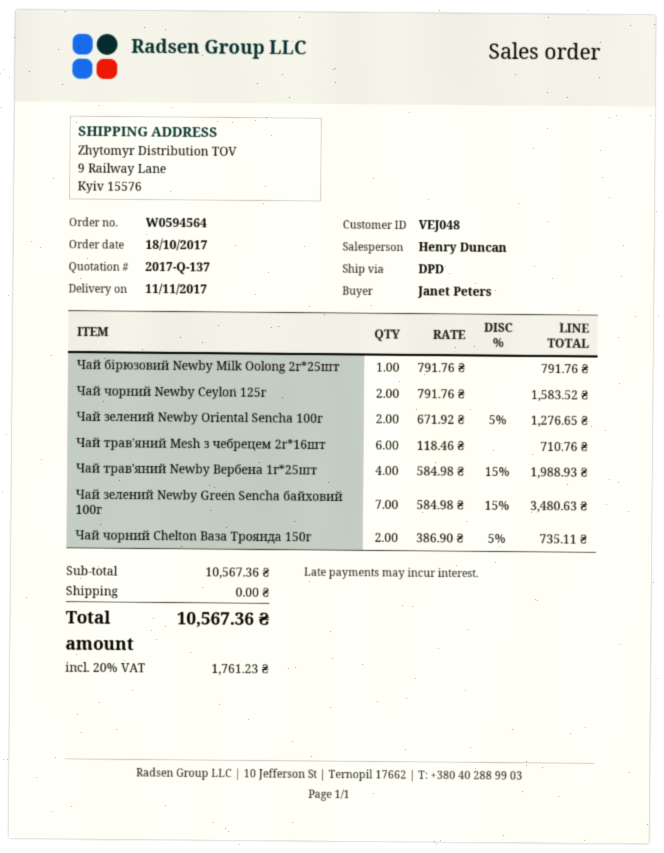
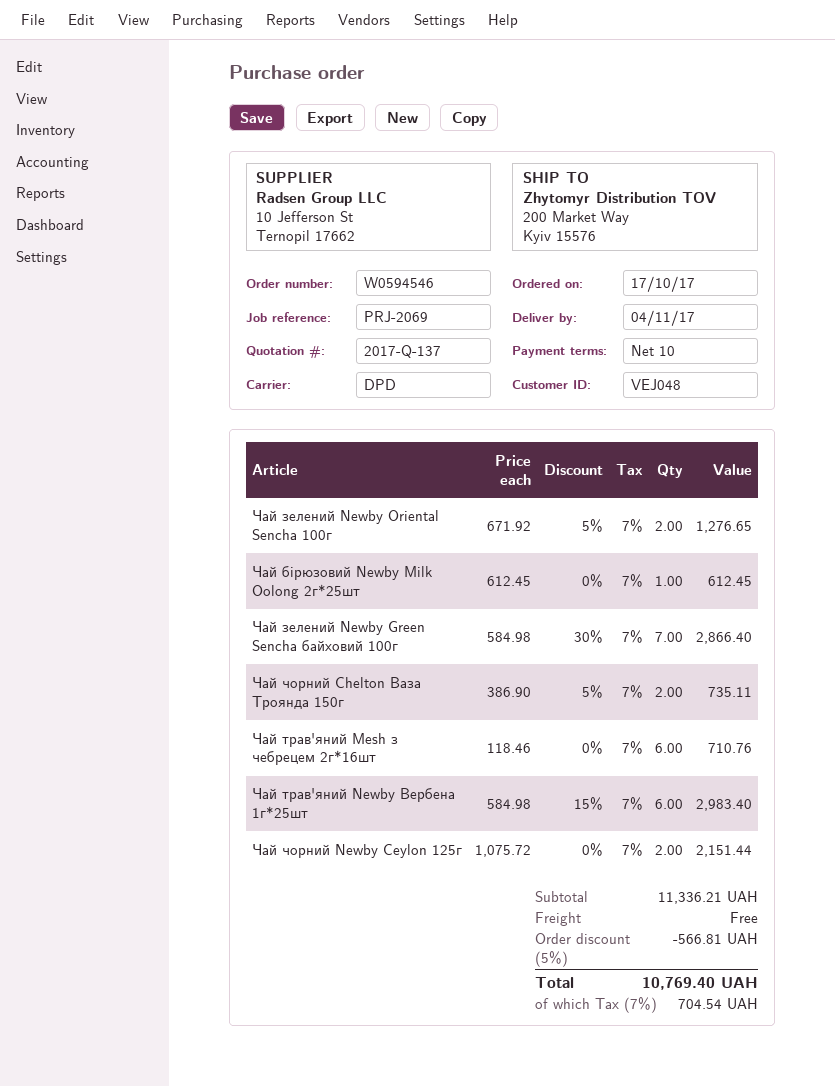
order number: W0594564 -> W0594546
order date: 2017-10-18 -> 2017-10-17
delivery date: 2017-11-11 -> 2017-11-04
ship to: 9 Railway Lane, Kyiv 15576 -> 200 Market Way, Kyiv 15576
Чай бірюзовий Newby Milk Oolong 2г*25шт: 1 x 791.76 = 791.76 -> 1 x 612.45 = 612.45
Чай чорний Newby Ceylon 125г: 2 x 791.76 = 1583.52 -> 2 x 1075.72 = 2151.44
Чай трав'яний Newby Вербена 1г*25шт: 4 x 584.98 - 15% = 1988.93 -> 6 x 584.98 - 15% = 2983.40
Чай зелений Newby Green Sencha байховий 100г: 7 x 584.98 - 15% = 3480.63 -> 7 x 584.98 - 30% = 2866.40
subtotal: 10567.36 -> 11336.21
discount: none -> 5% = 566.81
tax: 20% = 1761.23 -> 7% = 704.54
total: 10567.36 -> 10769.40

